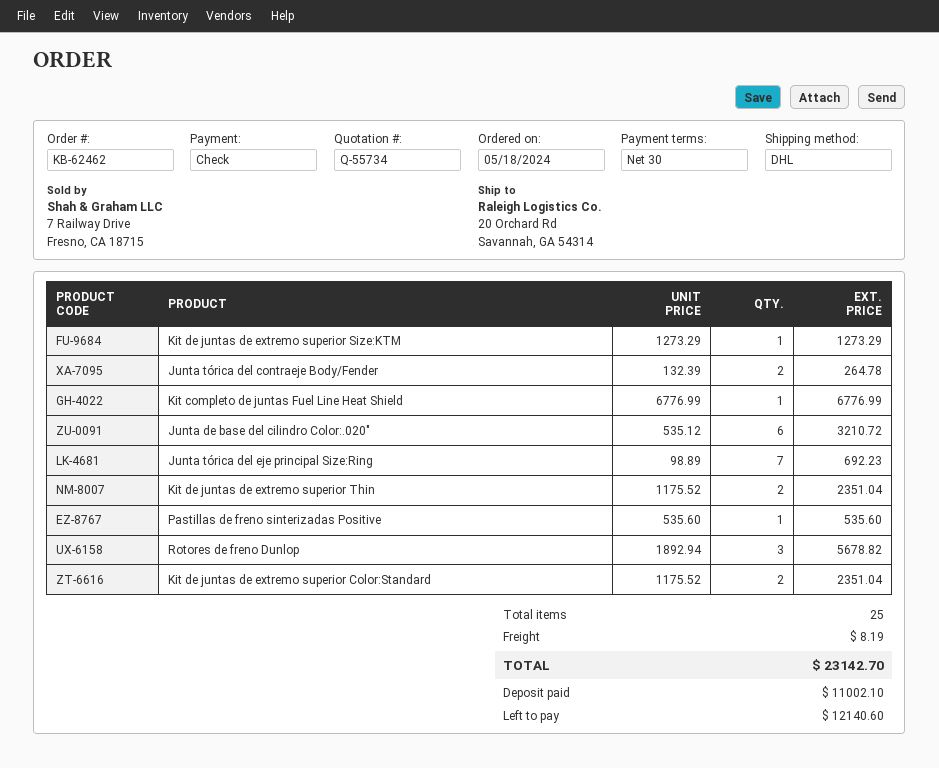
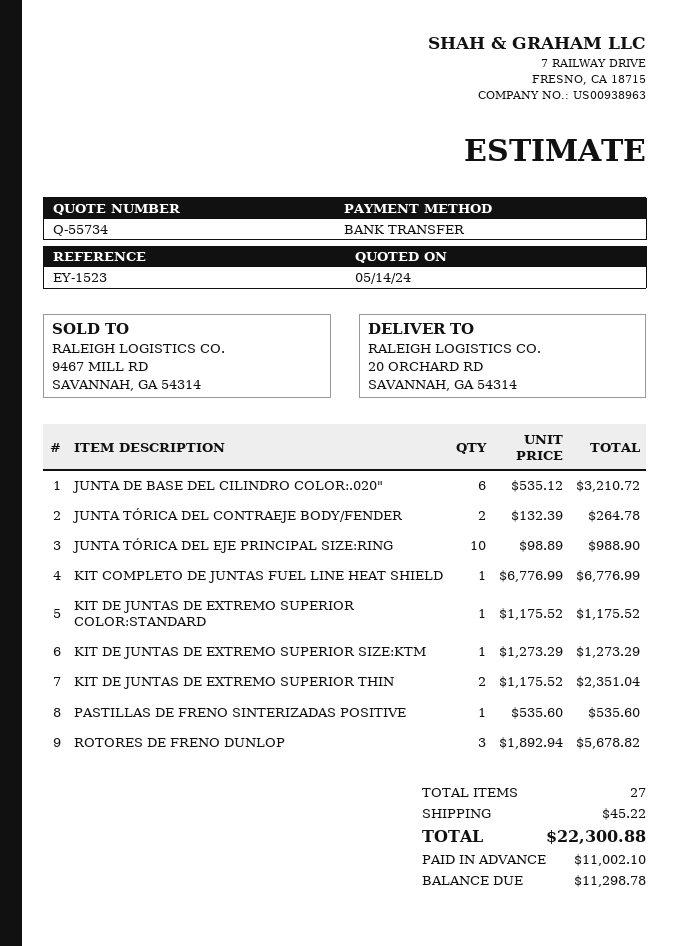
payment method: cheque -> bank transfer
Junta tórica del eje principal Size:Ring: 7 x 98.89 = 692.23 -> 10 x 98.89 = 988.90
Kit de juntas de extremo superior Color:Standard: 2 x 1175.52 = 2351.04 -> 1 x 1175.52 = 1175.52
total quantity: 25 -> 27
shipping: 8.19 -> 45.22
total: 23142.70 -> 22300.88
balance: 12140.60 -> 11298.78

